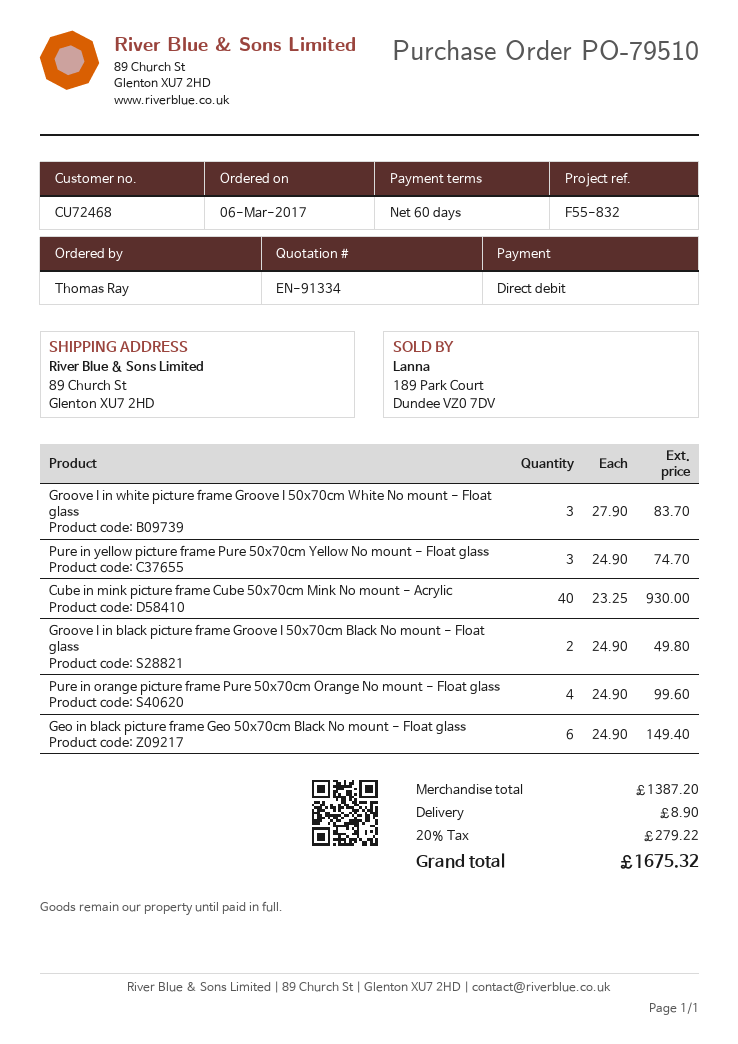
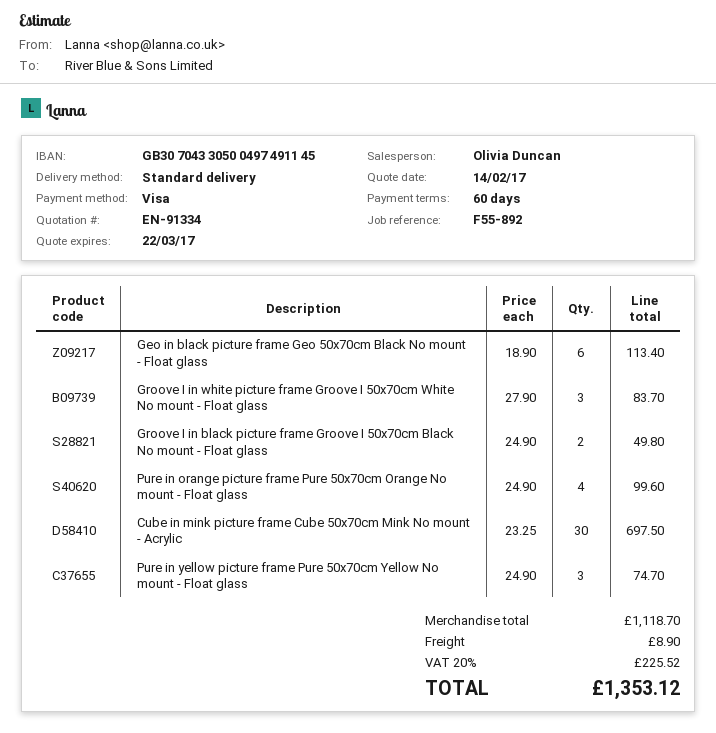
reference: F55-832 -> F55-892
payment method: direct debit -> Visa
Cube in mink picture frame Cube 50x70cm Mink No mount - Acrylic: 40 x 23.25 = 930.00 -> 30 x 23.25 = 697.50
Geo in black picture frame Geo 50x70cm Black No mount - Float glass: 6 x 24.90 = 149.40 -> 6 x 18.90 = 113.40
subtotal: 1387.20 -> 1118.70
tax: 20% = 279.22 -> 20% = 225.52
total: 1675.32 -> 1353.12

